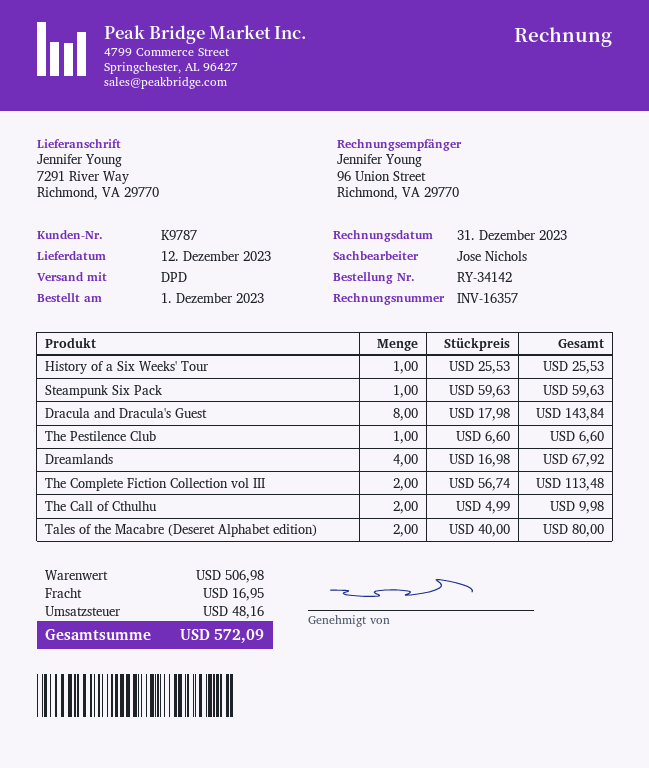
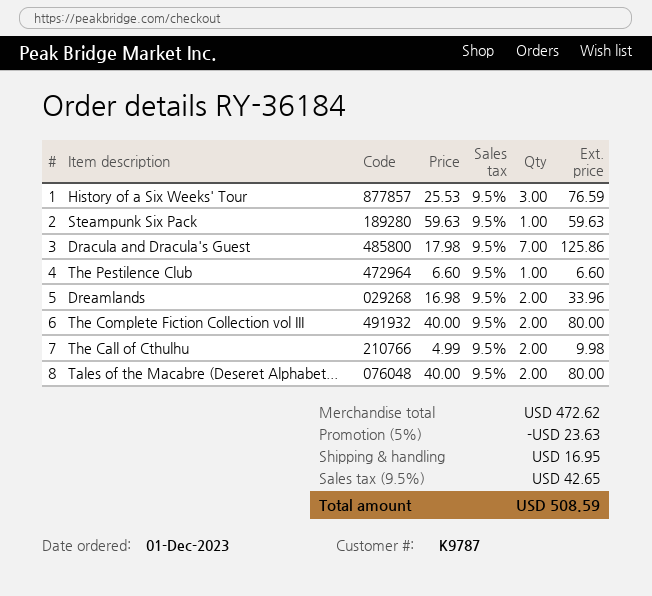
order number: RY-34142 -> RY-36184
History of a Six Weeks' Tour: 1 x 25.53 = 25.53 -> 3 x 25.53 = 76.59
Dracula and Dracula's Guest: 8 x 17.98 = 143.84 -> 7 x 17.98 = 125.86
Dreamlands: 4 x 16.98 = 67.92 -> 2 x 16.98 = 33.96
The Complete Fiction Collection vol III: 2 x 56.74 = 113.48 -> 2 x 40.00 = 80.00
subtotal: 506.98 -> 472.62
discount: none -> 5% = 23.63
tax: 48.16 -> 42.65
total: 572.09 -> 508.59

